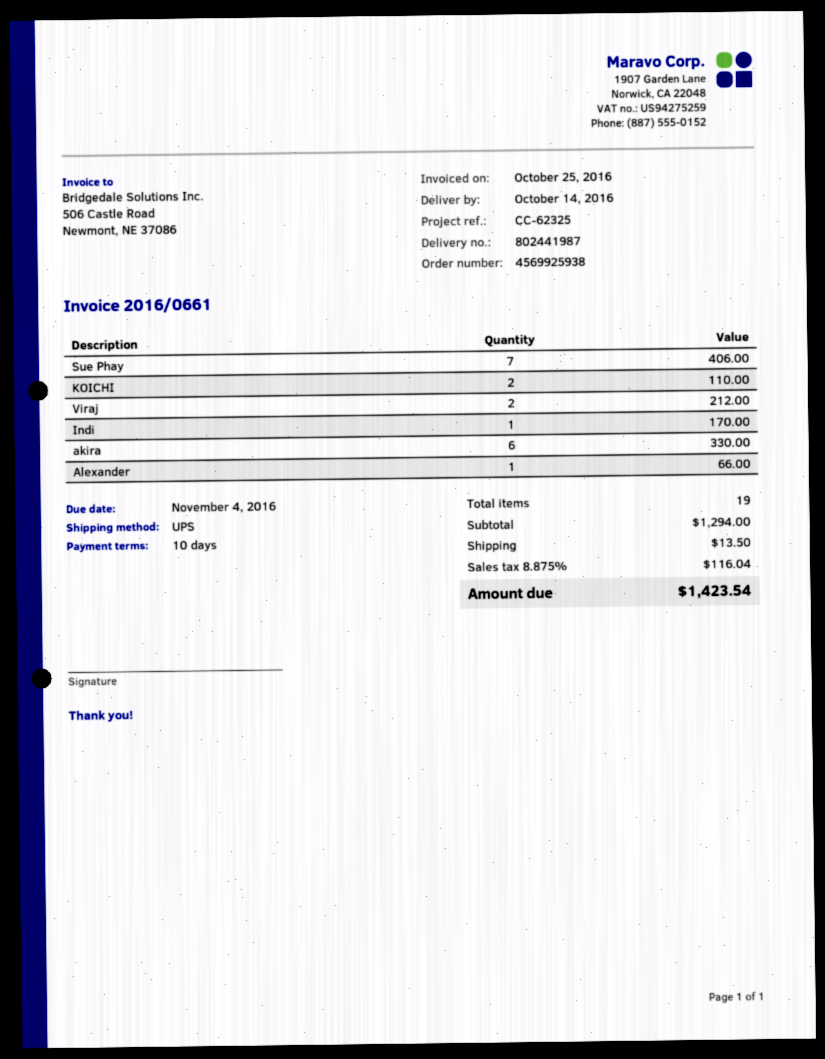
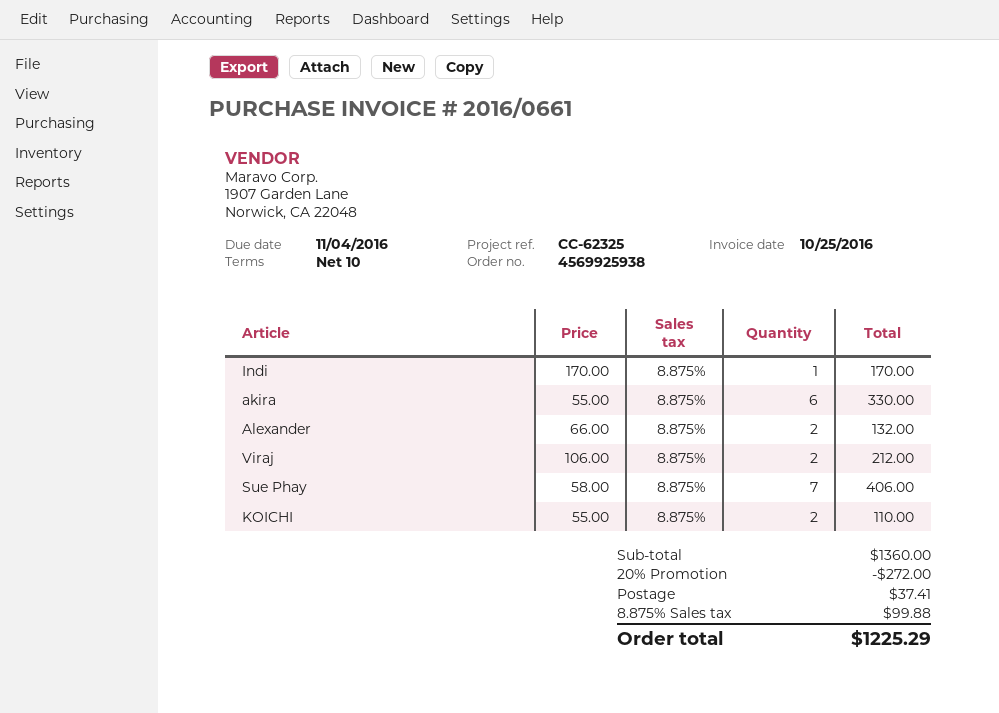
Alexander: 1 for 66.00 -> 2 for 132.00
subtotal: 1294.00 -> 1360.00
discount: none -> 20% = 272.00
shipping: 13.50 -> 37.41
tax: 8.875% = 116.04 -> 8.875% = 99.88
total: 1423.54 -> 1225.29

